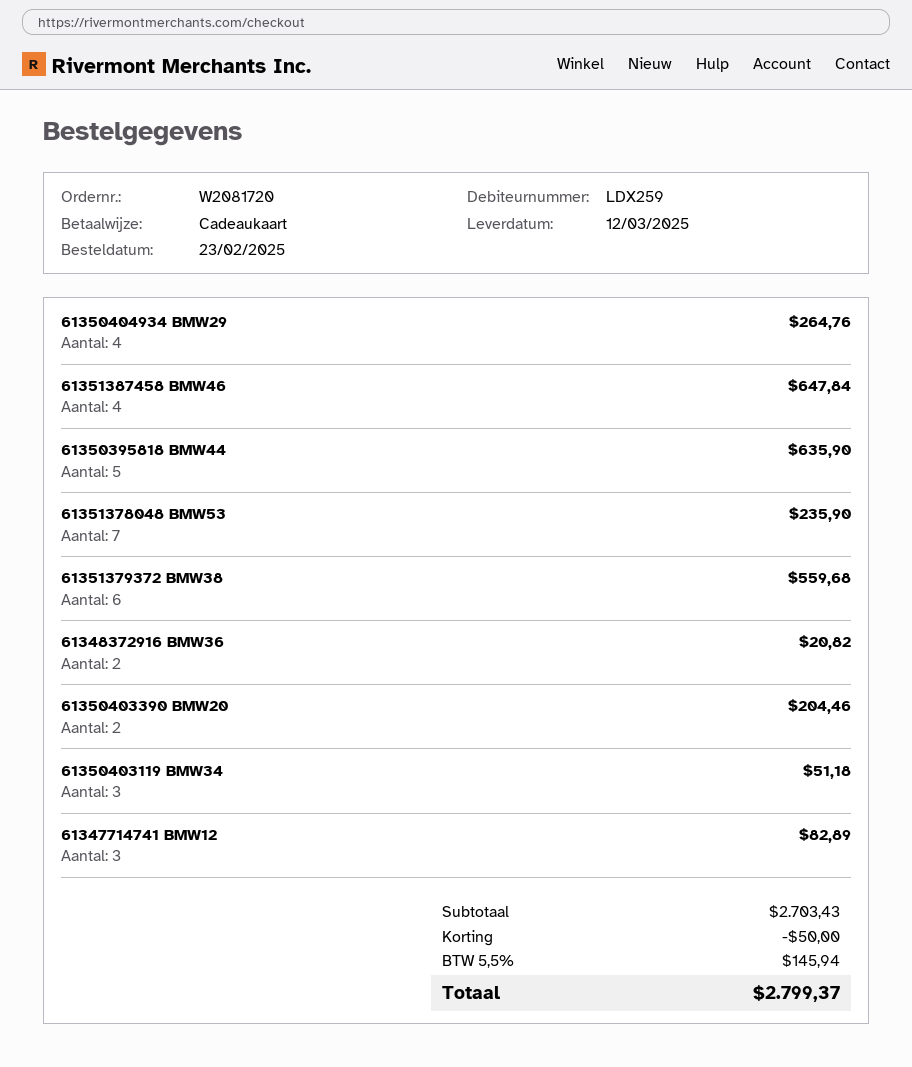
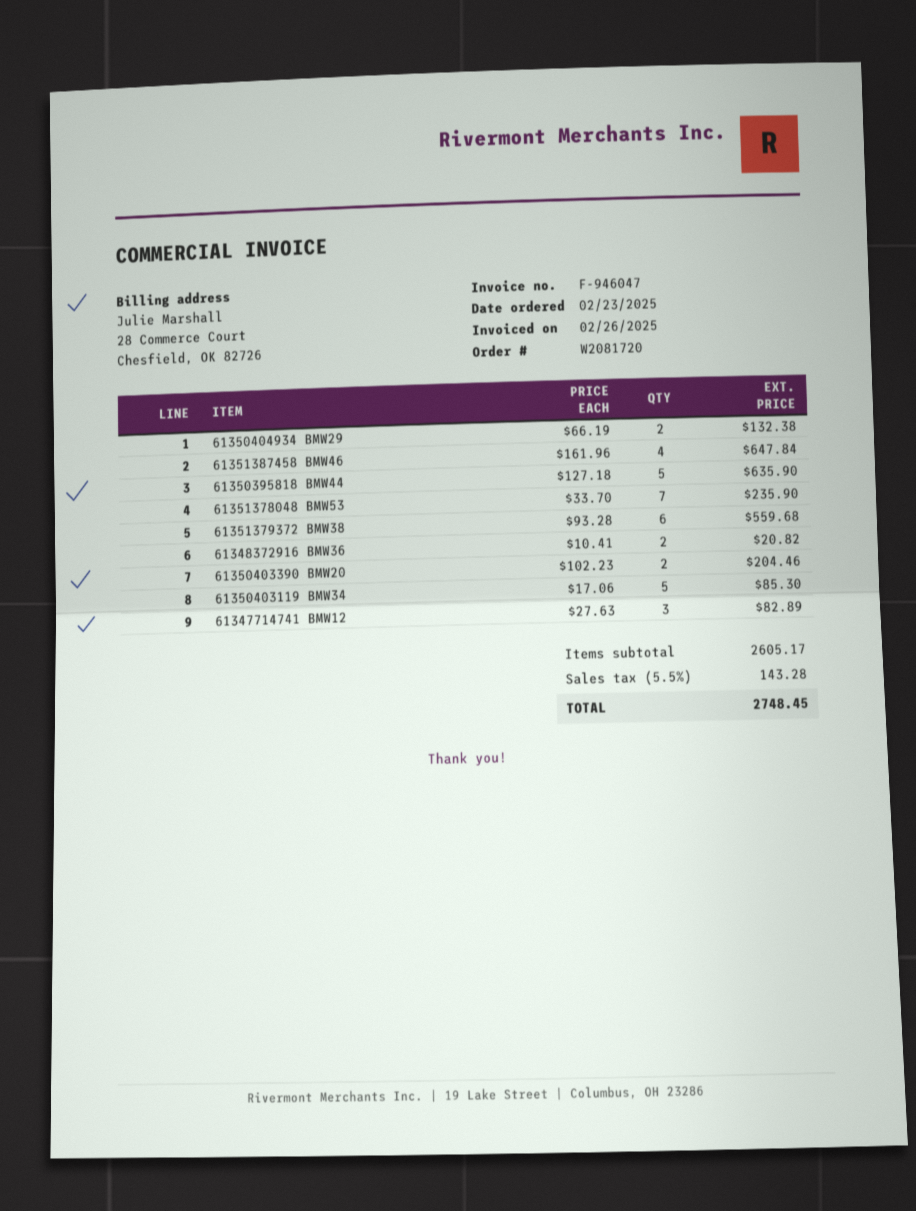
61350404934 BMW29: 4 for 264.76 -> 2 for 132.38
61350403119 BMW34: 3 for 51.18 -> 5 for 85.30
subtotal: 2703.43 -> 2605.17
discount: 50.00 -> none
tax: 5.5% = 145.94 -> 5.5% = 143.28
total: 2799.37 -> 2748.45

